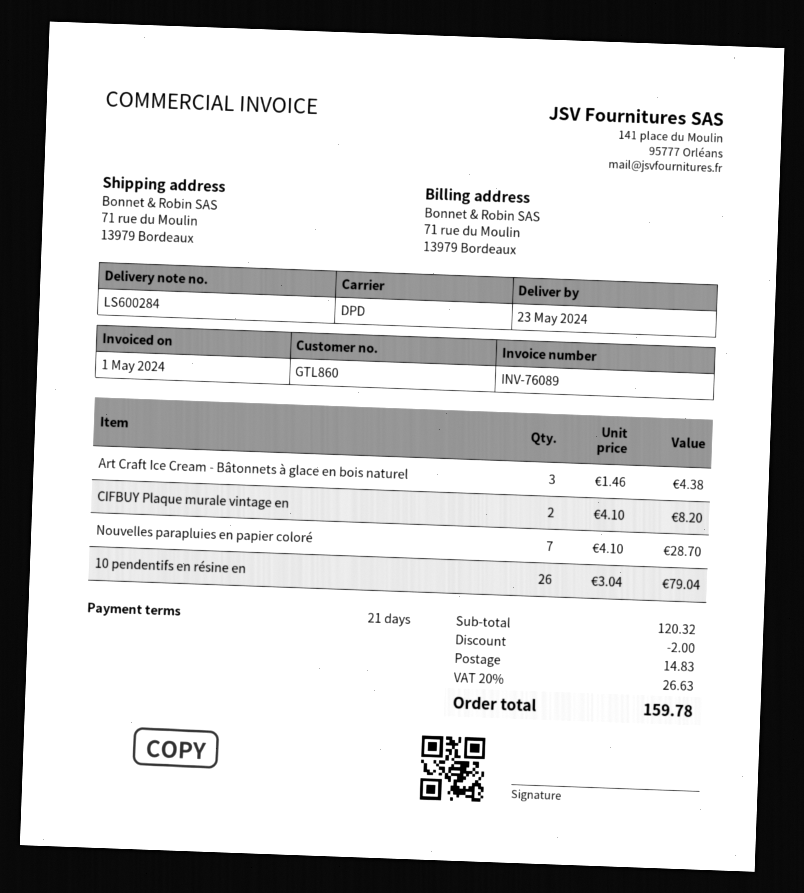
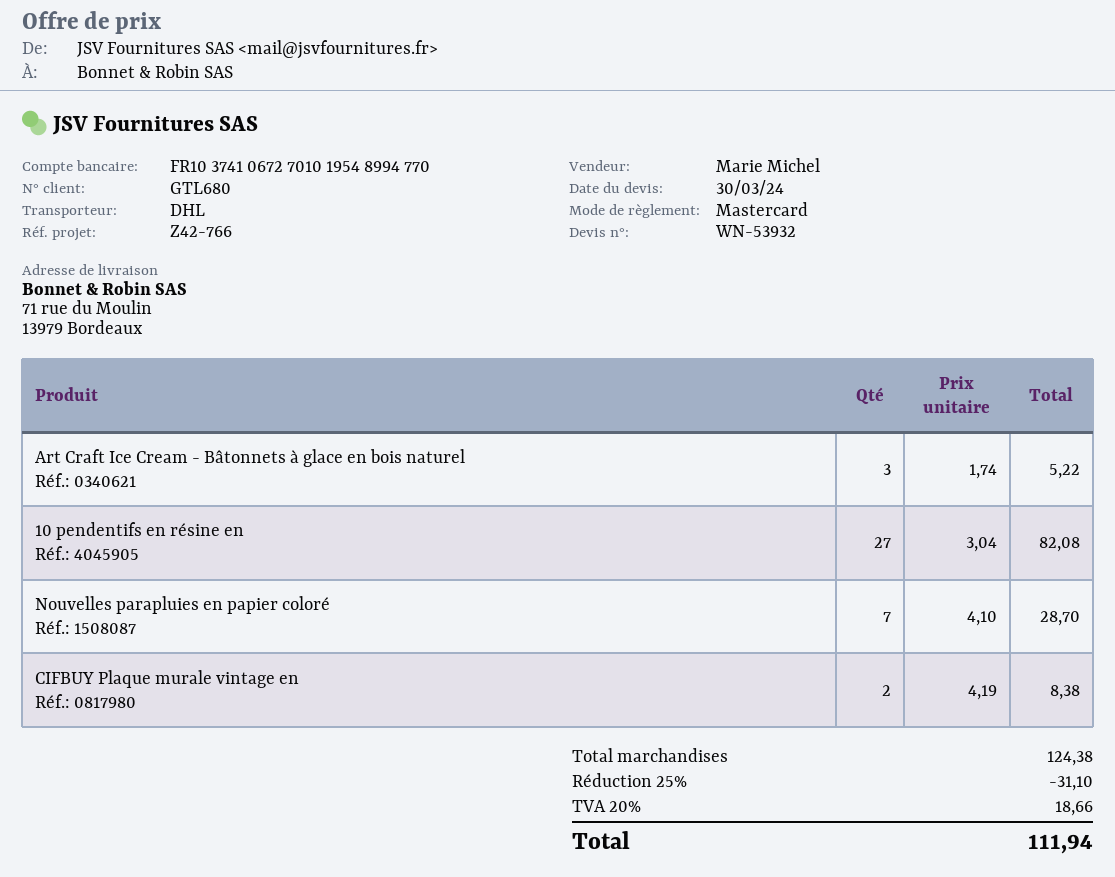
customer number: GTL860 -> GTL680
shipping method: DPD -> DHL
Art Craft Ice Cream - Bâtonnets à glace en bois naturel: 3 x 1.46 = 4.38 -> 3 x 1.74 = 5.22
CIFBUY Plaque murale vintage en: 2 x 4.10 = 8.20 -> 2 x 4.19 = 8.38
10 pendentifs en résine en: 26 x 3.04 = 79.04 -> 27 x 3.04 = 82.08
subtotal: 120.32 -> 124.38
discount: 2.00 -> 31.10
shipping: 14.83 -> none
tax: 20% = 26.63 -> 20% = 18.66
total: 159.78 -> 111.94

